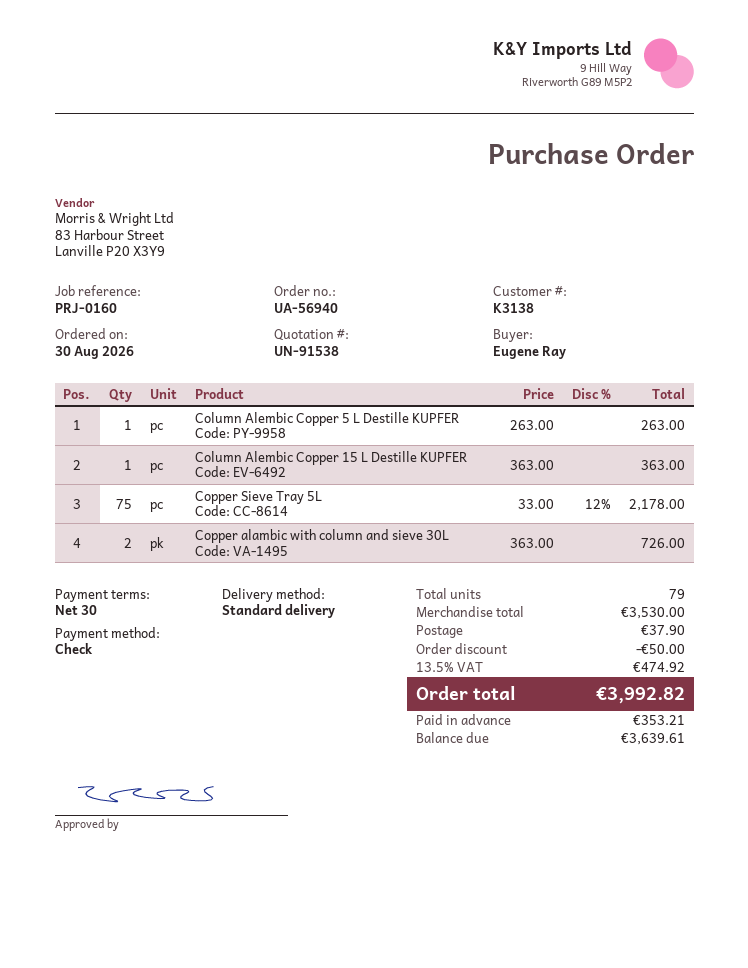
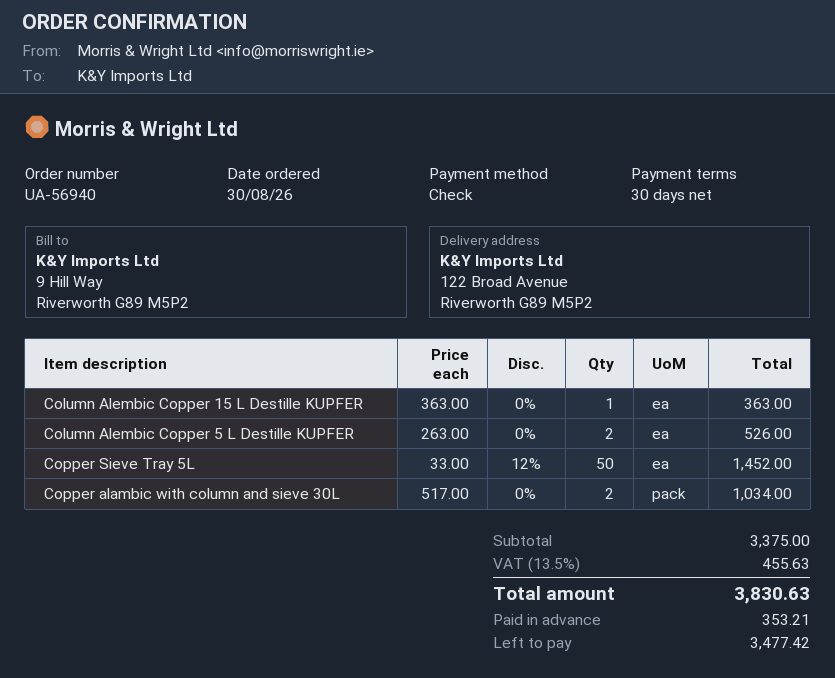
Column Alembic Copper 5 L Destille KUPFER: 1 x 263.00 = 263.00 -> 2 x 263.00 = 526.00
Copper Sieve Tray 5L: 75 x 33.00 - 12% = 2178.00 -> 50 x 33.00 - 12% = 1452.00
Copper alambic with column and sieve 30L: 2 x 363.00 = 726.00 -> 2 x 517.00 = 1034.00
subtotal: 3530.00 -> 3375.00
discount: 50.00 -> none
shipping: 37.90 -> none
tax: 13.5% = 474.92 -> 13.5% = 455.63
total: 3992.82 -> 3830.63
balance: 3639.61 -> 3477.42

